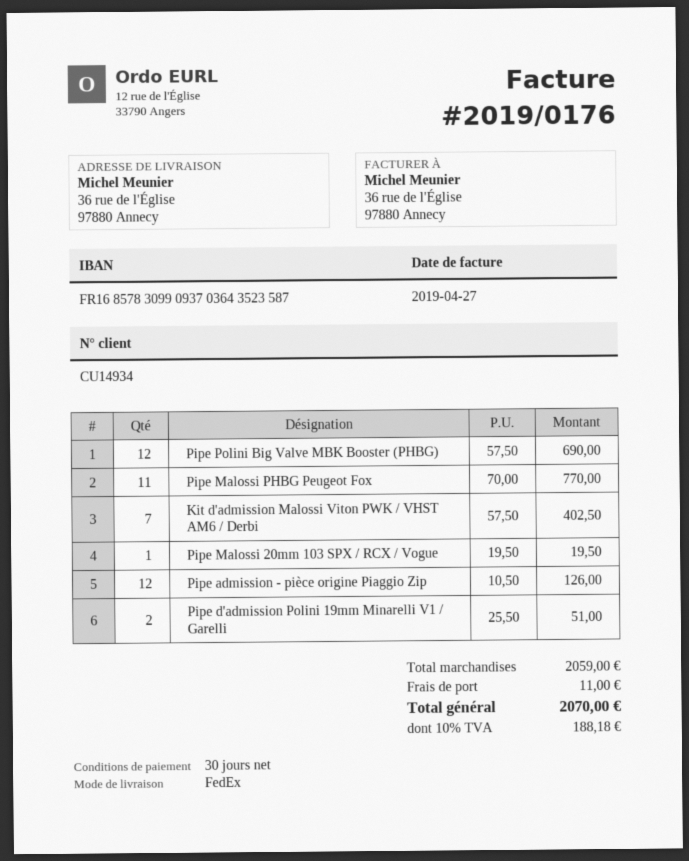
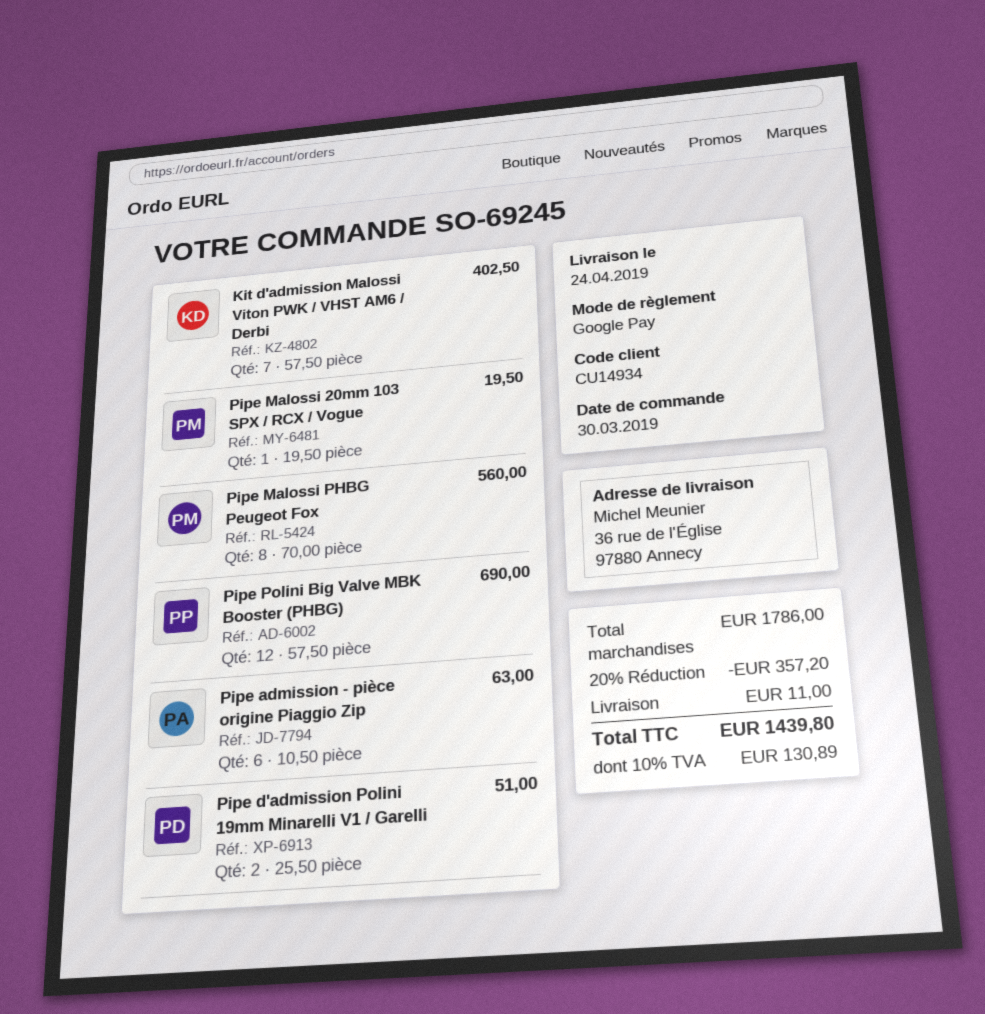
Pipe Malossi PHBG Peugeot Fox: 11 x 70.00 = 770.00 -> 8 x 70.00 = 560.00
Pipe admission - pièce origine Piaggio Zip: 12 x 10.50 = 126.00 -> 6 x 10.50 = 63.00
subtotal: 2059.00 -> 1786.00
discount: none -> 20% = 357.20
tax: 10% = 188.18 -> 10% = 130.89
total: 2070.00 -> 1439.80

